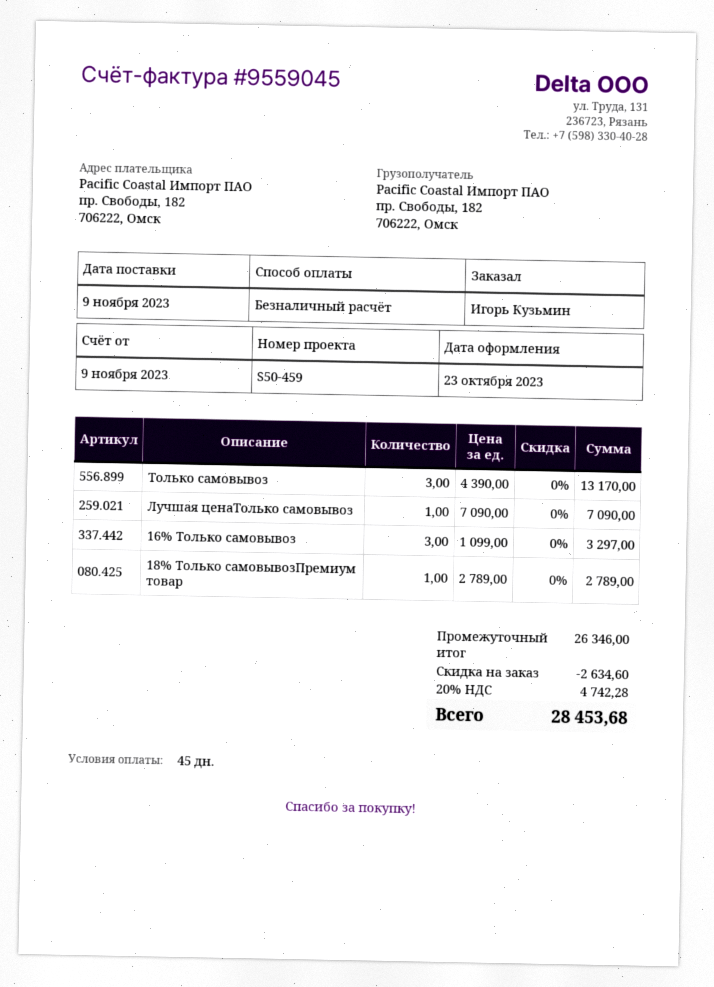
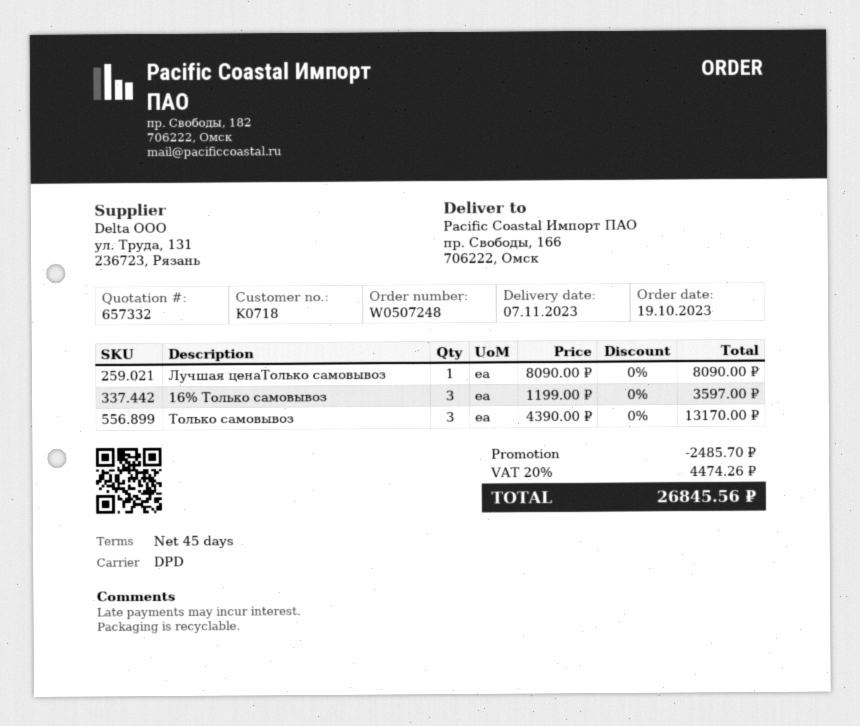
order date: 2023-10-23 -> 2023-10-19
delivery date: 2023-11-09 -> 2023-11-07
ship to: пр. Свободы, 182, 706222, Омск -> пр. Свободы, 166, 706222, Омск
Лучшая ценаТолько самовывоз: 1 x 7090.00 = 7090.00 -> 1 x 8090.00 = 8090.00
16% Только самовывоз: 3 x 1099.00 = 3297.00 -> 3 x 1199.00 = 3597.00
18% Только самовывозПремиум товар: 1 x 2789.00 = 2789.00 -> none
discount: 2634.60 -> 2485.70
tax: 20% = 4742.28 -> 20% = 4474.26
total: 28453.68 -> 26845.56

